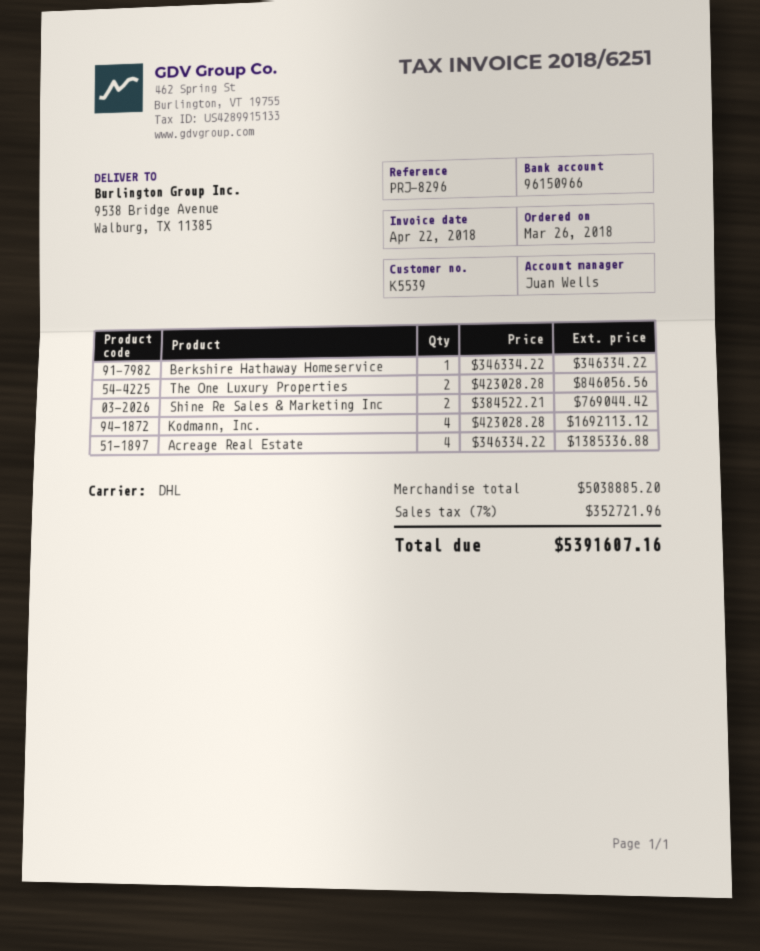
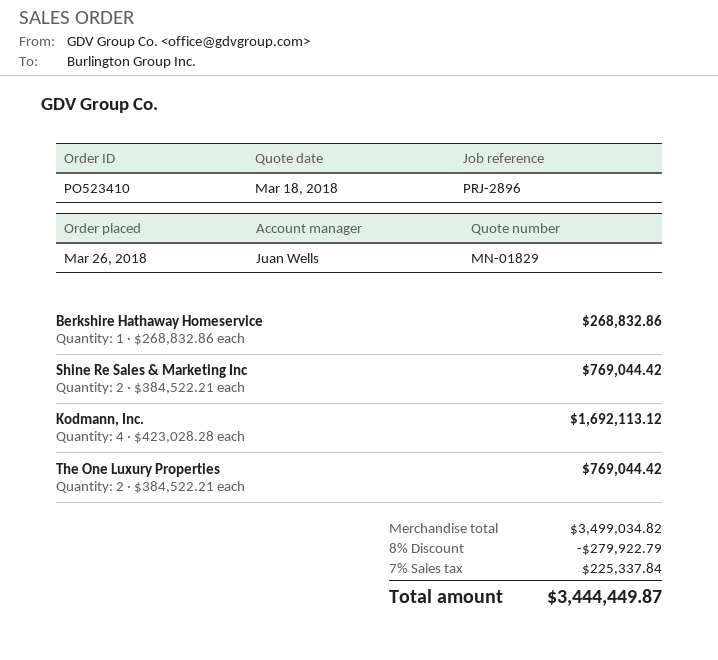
reference: PRJ-8296 -> PRJ-2896
Berkshire Hathaway Homeservice: 1 x 346334.22 = 346334.22 -> 1 x 268832.86 = 268832.86
The One Luxury Properties: 2 x 423028.28 = 846056.56 -> 2 x 384522.21 = 769044.42
Acreage Real Estate: 4 x 346334.22 = 1385336.88 -> none
subtotal: 5038885.20 -> 3499034.82
discount: none -> 8% = 279922.79
tax: 7% = 352721.96 -> 7% = 225337.84
total: 5391607.16 -> 3444449.87

